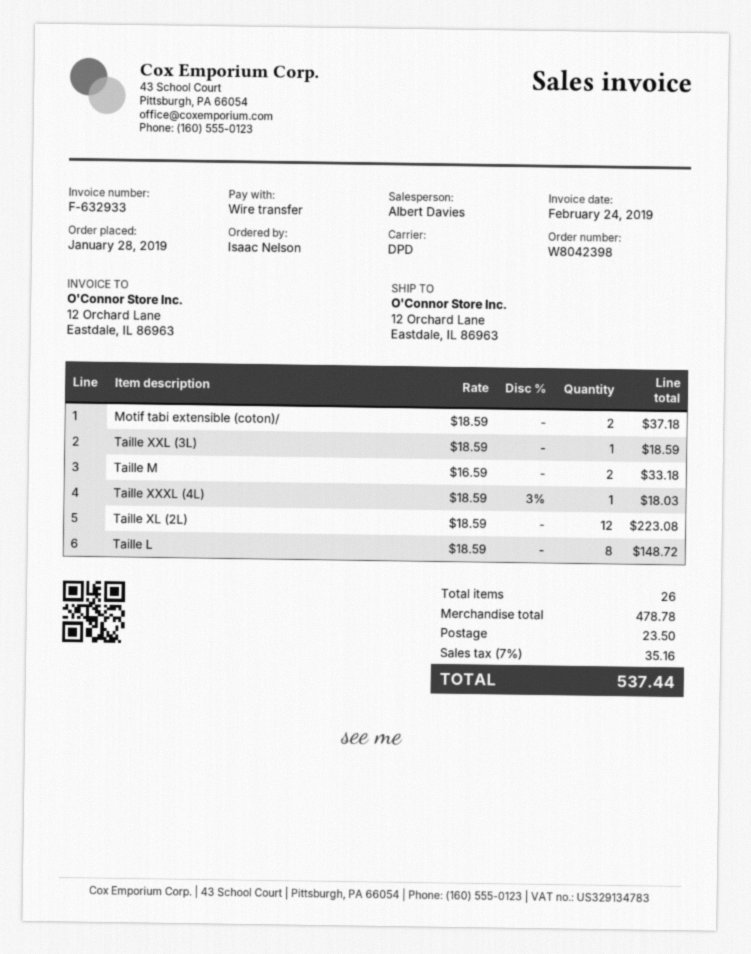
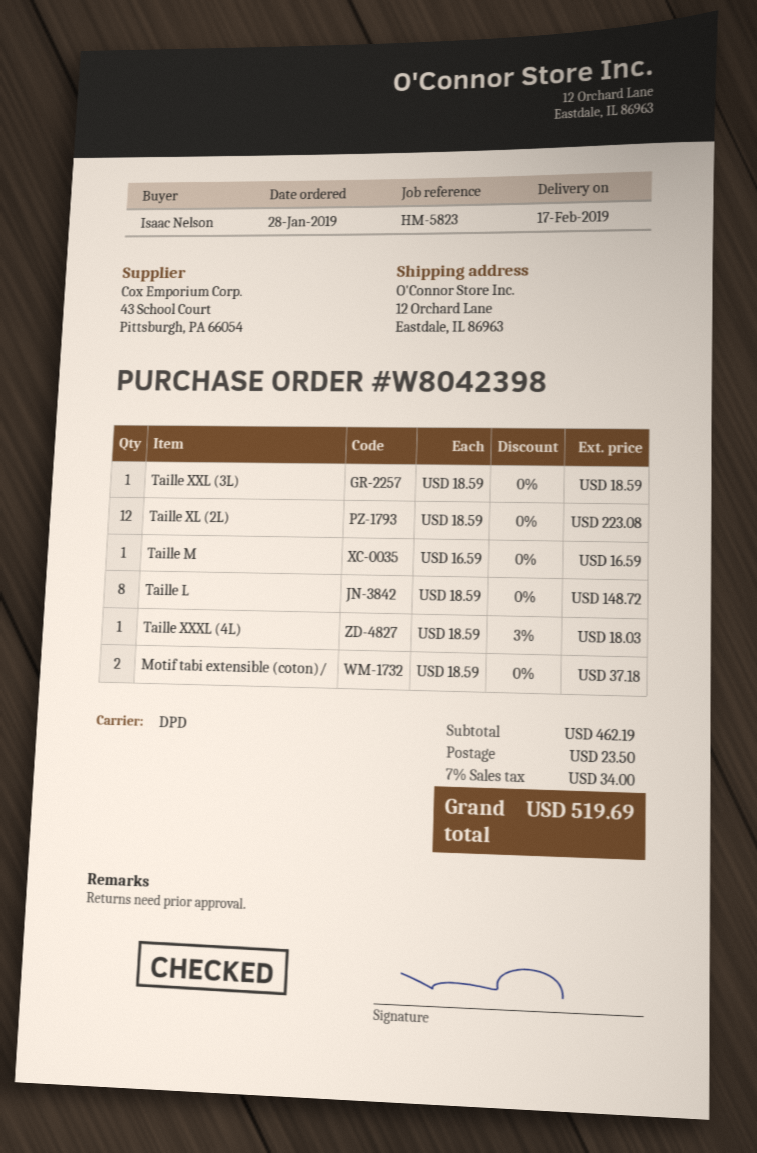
Taille M: 2 x 16.59 = 33.18 -> 1 x 16.59 = 16.59
subtotal: 478.78 -> 462.19
tax: 7% = 35.16 -> 7% = 34.00
total: 537.44 -> 519.69

